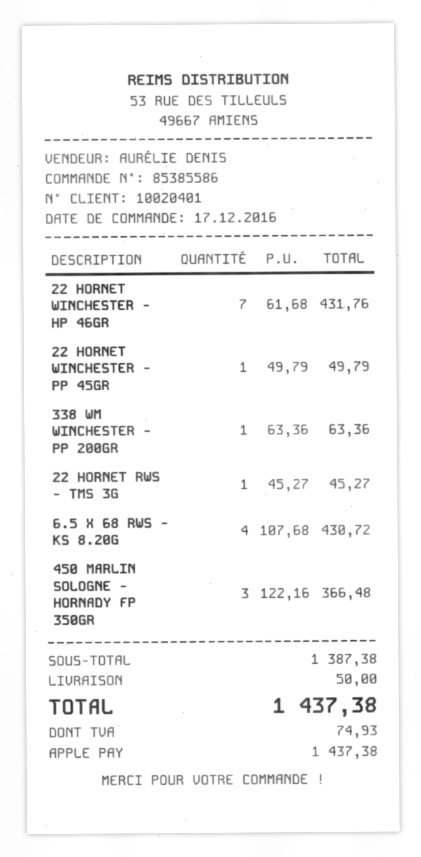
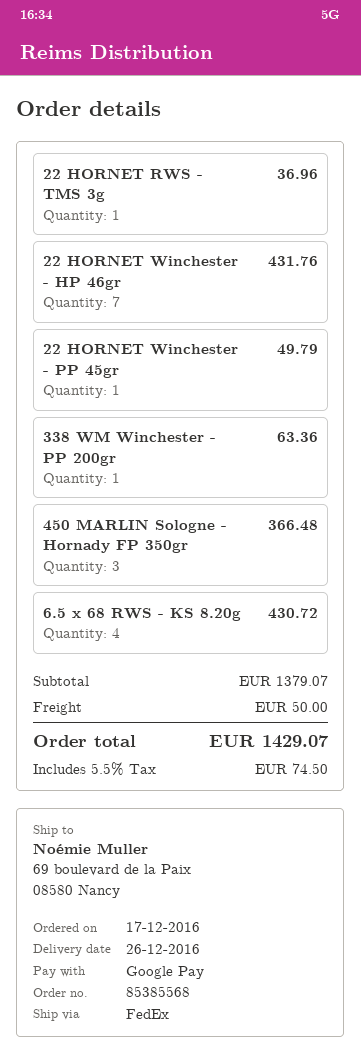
order number: 85385586 -> 85385568
payment method: Apple Pay -> Google Pay
22 HORNET RWS - TMS 3G: 1 for 45.27 -> 1 for 36.96
subtotal: 1387.38 -> 1379.07
tax: 74.93 -> 74.50
total: 1437.38 -> 1429.07

